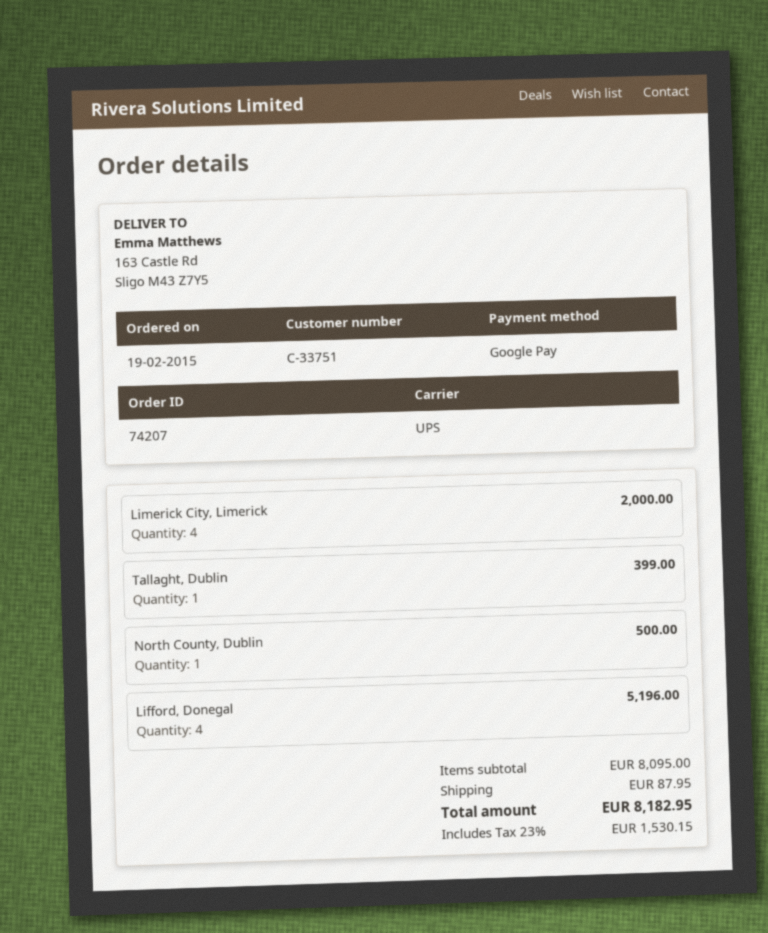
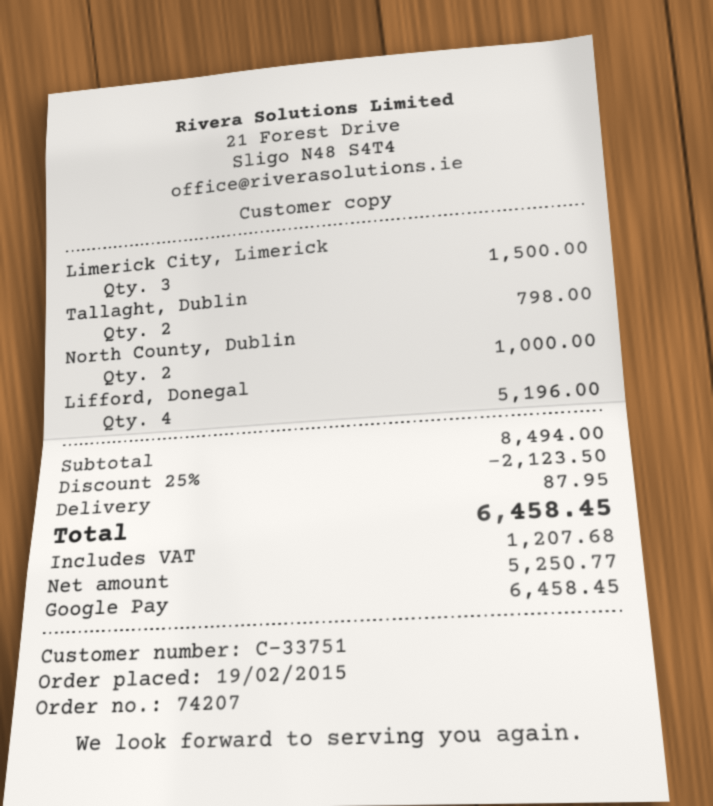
Limerick City, Limerick: 4 for 2000.00 -> 3 for 1500.00
Tallaght, Dublin: 1 for 399.00 -> 2 for 798.00
North County, Dublin: 1 for 500.00 -> 2 for 1000.00
subtotal: 8095.00 -> 8494.00
discount: none -> 25% = 2123.50
tax: 1530.15 -> 1207.68
total: 8182.95 -> 6458.45

